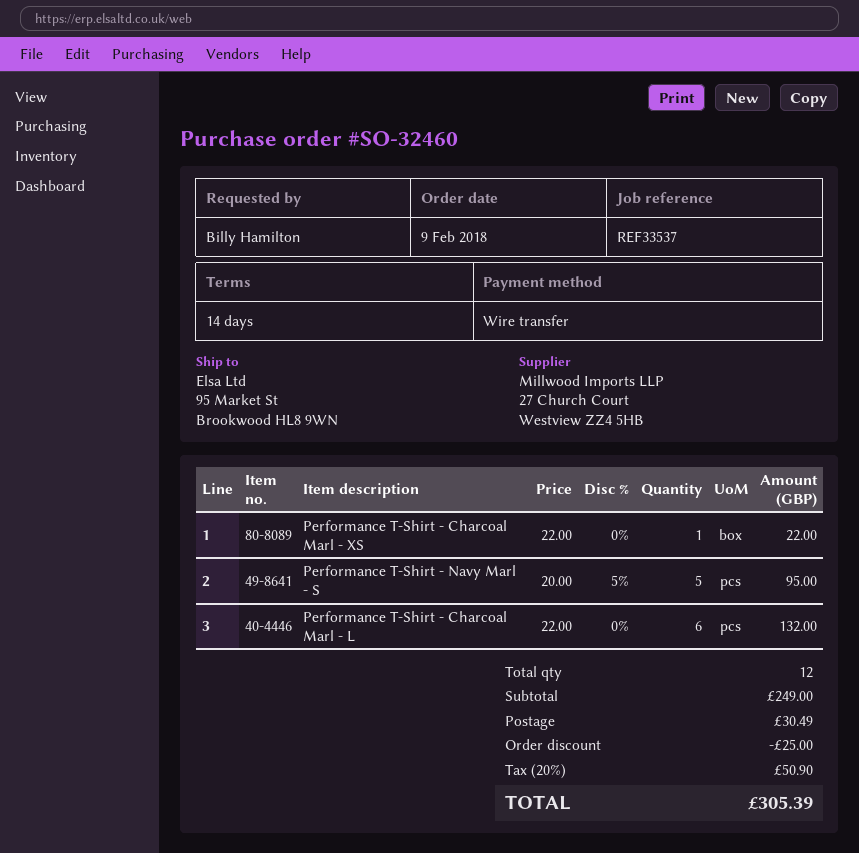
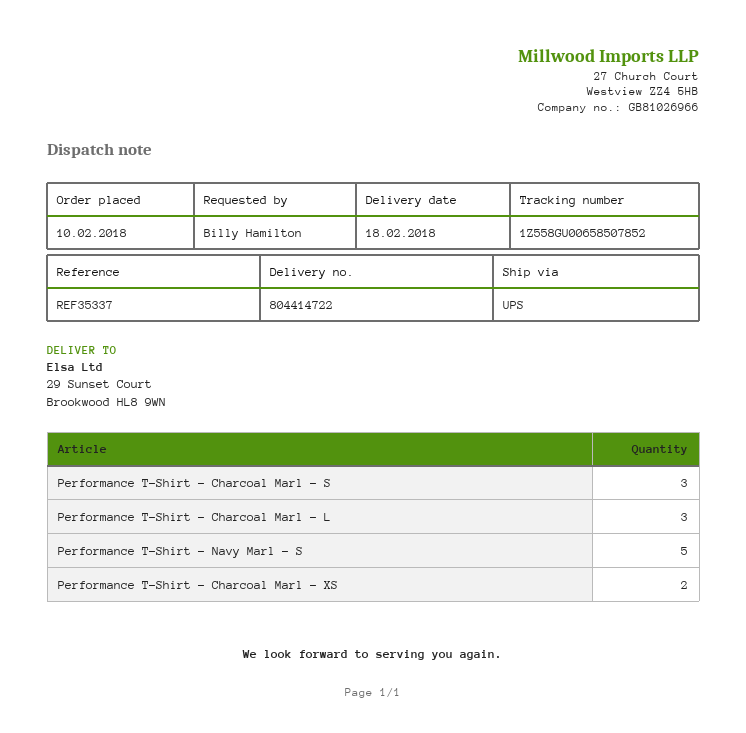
order date: 2018-02-09 -> 2018-02-10
reference: REF33537 -> REF35337
ship to: 95 Market St, Brookwood HL8 9WN -> 29 Sunset Court, Brookwood HL8 9WN
Performance T-Shirt - Charcoal Marl - XS: 1 -> 2
Performance T-Shirt - Charcoal Marl - L: 6 -> 3
Performance T-Shirt - Charcoal Marl - S: none -> 3

